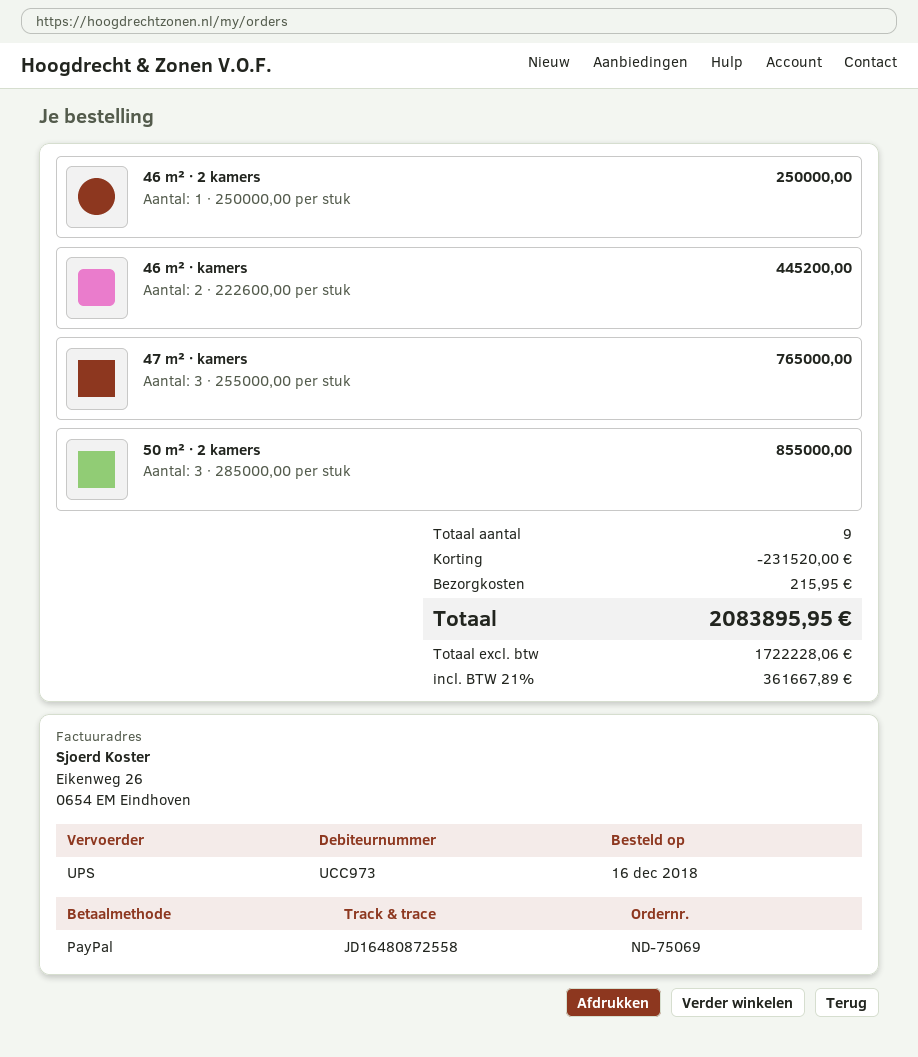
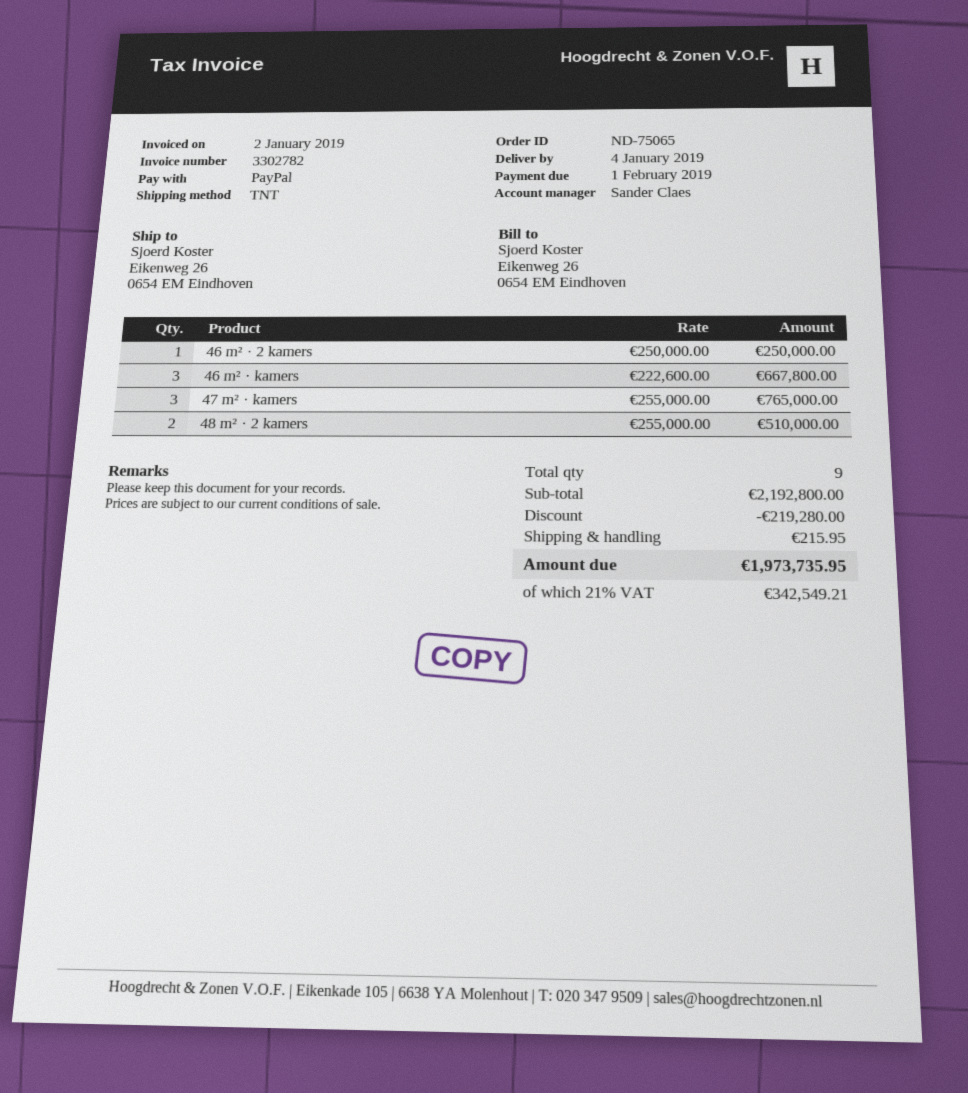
order number: ND-75069 -> ND-75065
shipping method: UPS -> TNT
46 m² · kamers: 2 x 222600.00 = 445200.00 -> 3 x 222600.00 = 667800.00
50 m² · 2 kamers: 3 x 285000.00 = 855000.00 -> none
48 m² · 2 kamers: none -> 2 x 255000.00 = 510000.00
discount: 231520.00 -> 219280.00
tax: 21% = 361667.89 -> 21% = 342549.21
total: 2083895.95 -> 1973735.95

